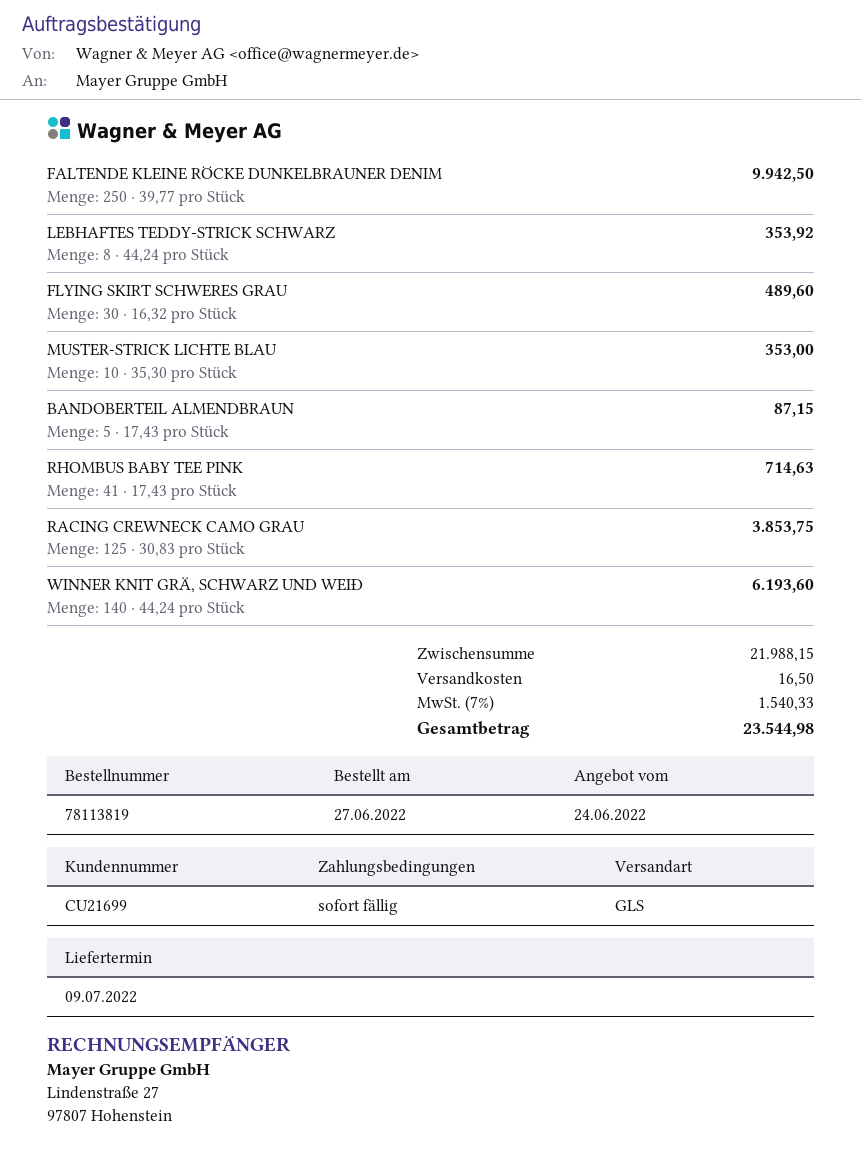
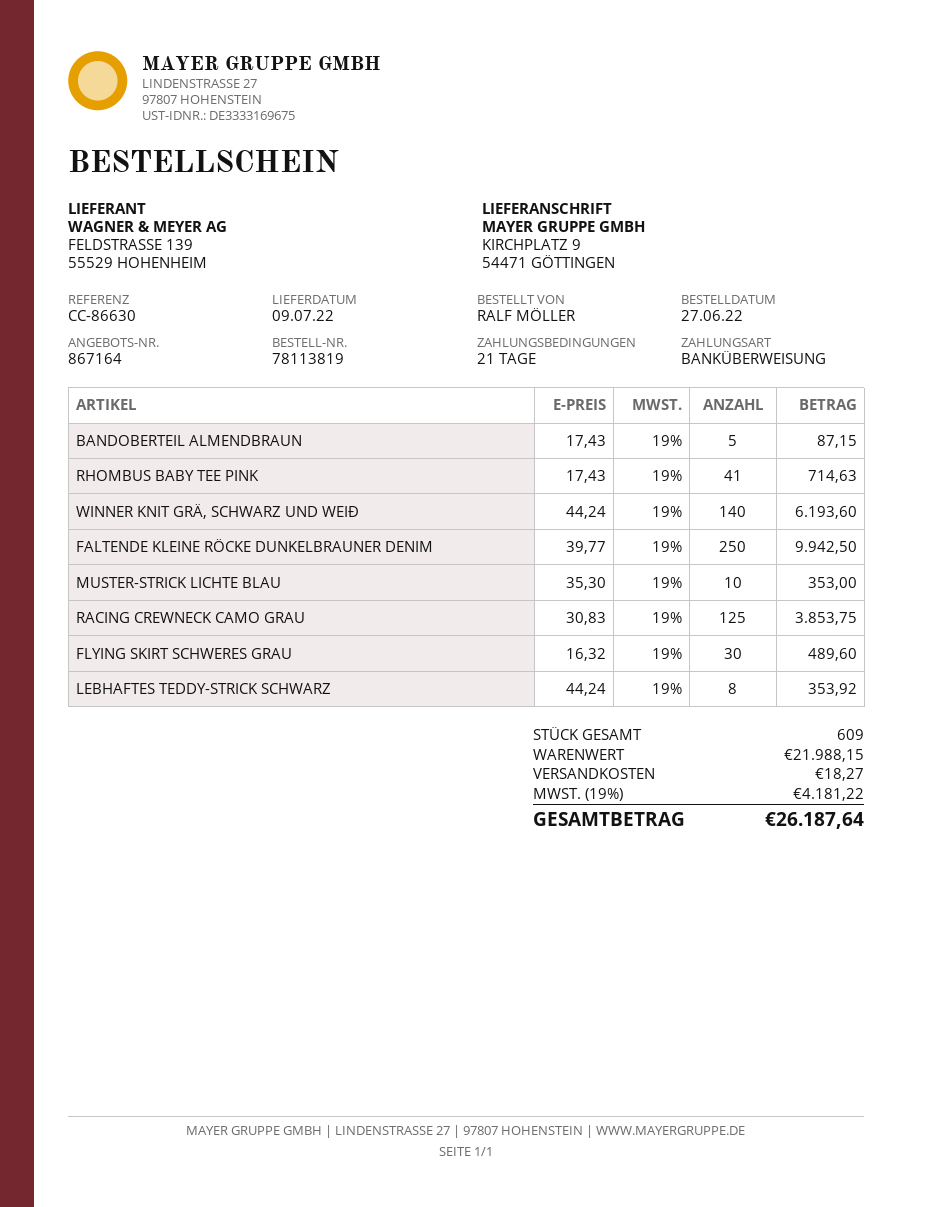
payment terms: on receipt -> 21 days
shipping: 16.50 -> 18.27
tax: 7% = 1540.33 -> 19% = 4181.22
total: 23544.98 -> 26187.64

